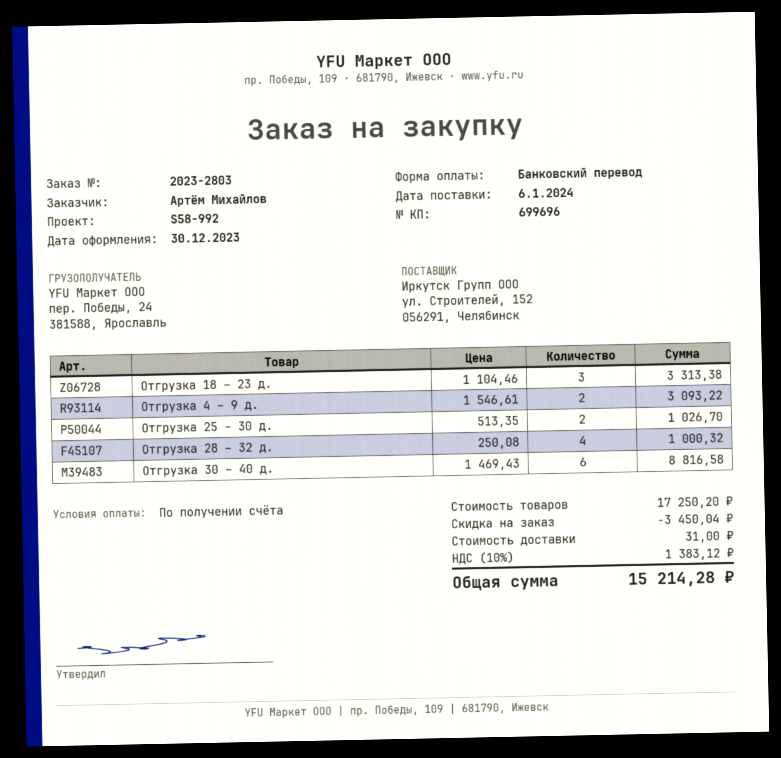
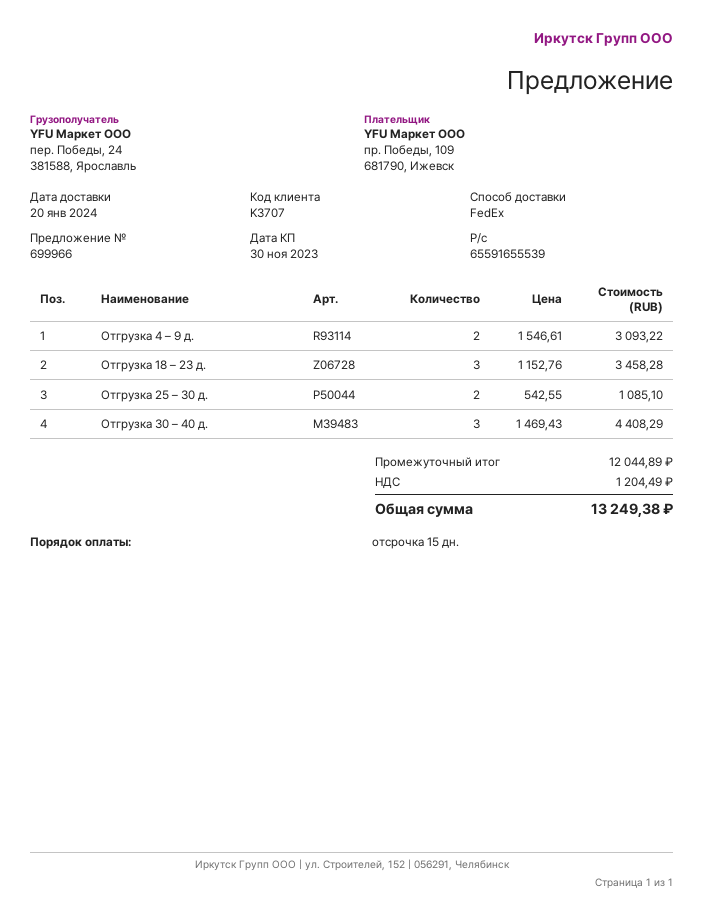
quote number: 699696 -> 699966
delivery date: 2024-01-06 -> 2024-01-20
payment terms: on receipt -> 15 days
Отгрузка 18 – 23 д.: 3 x 1104.46 = 3313.38 -> 3 x 1152.76 = 3458.28
Отгрузка 25 – 30 д.: 2 x 513.35 = 1026.70 -> 2 x 542.55 = 1085.10
Отгрузка 28 – 32 д.: 4 x 250.08 = 1000.32 -> none
Отгрузка 30 – 40 д.: 6 x 1469.43 = 8816.58 -> 3 x 1469.43 = 4408.29
subtotal: 17250.20 -> 12044.89
discount: 3450.04 -> none
shipping: 31.00 -> none
tax: 1383.12 -> 1204.49
total: 15214.28 -> 13249.38

